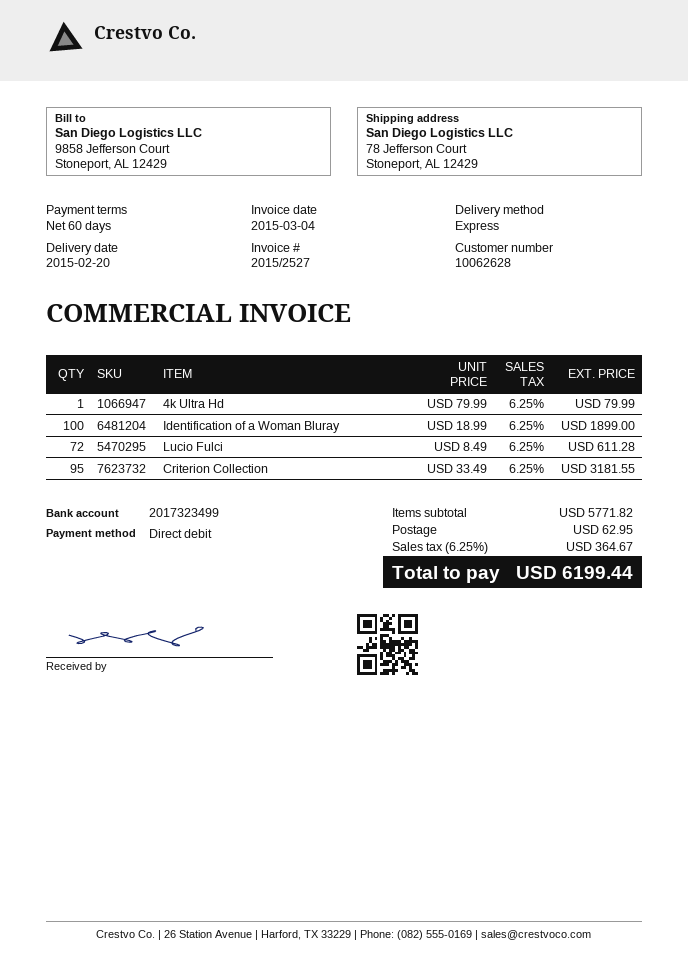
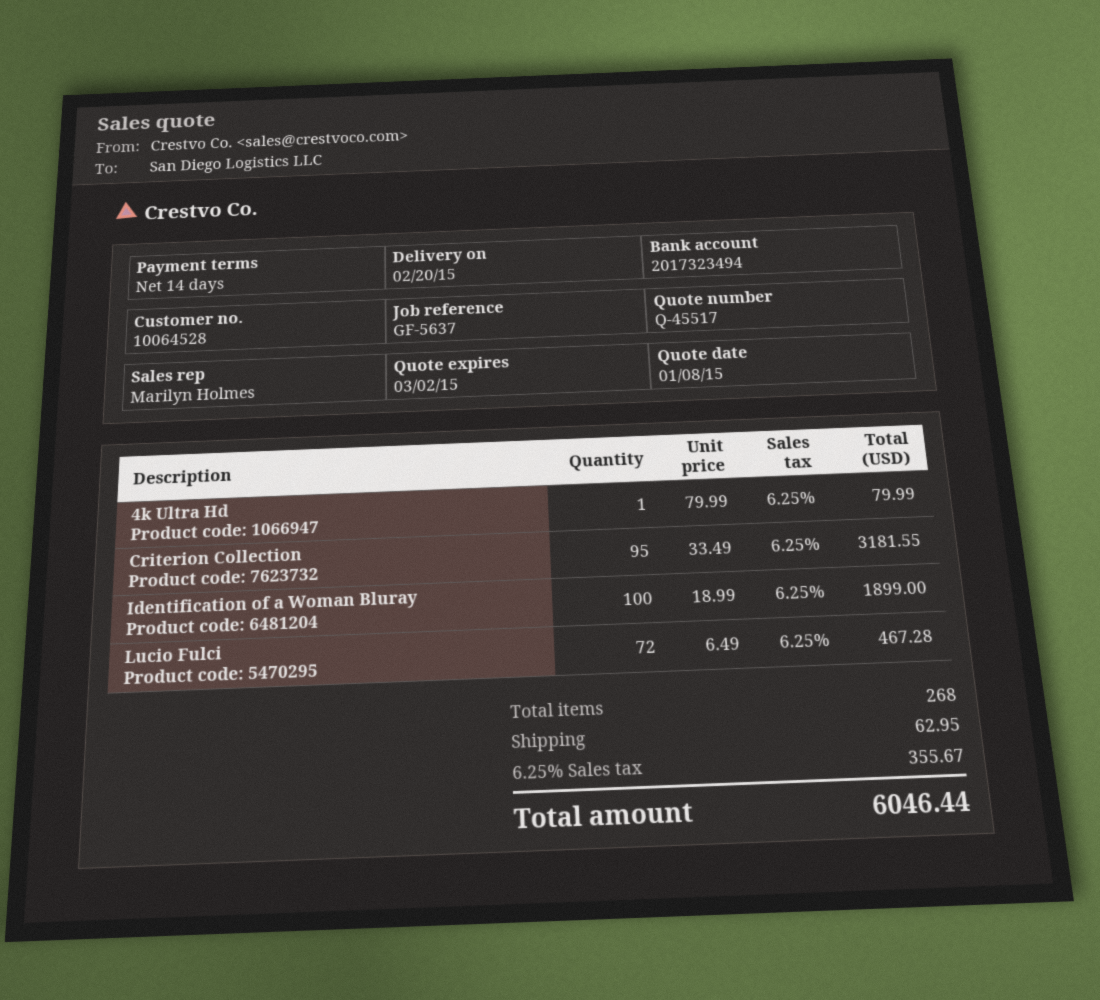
payment terms: 60 days -> 14 days
customer number: 10062628 -> 10064528
bank account: 2017323499 -> 2017323494
Lucio Fulci: 72 x 8.49 = 611.28 -> 72 x 6.49 = 467.28
tax: 6.25% = 364.67 -> 6.25% = 355.67
total: 6199.44 -> 6046.44

